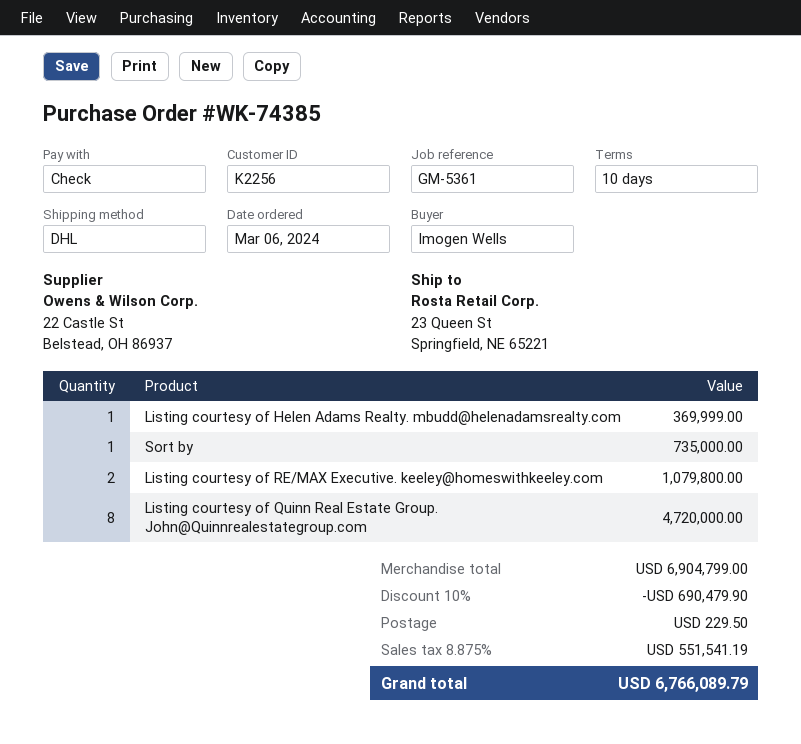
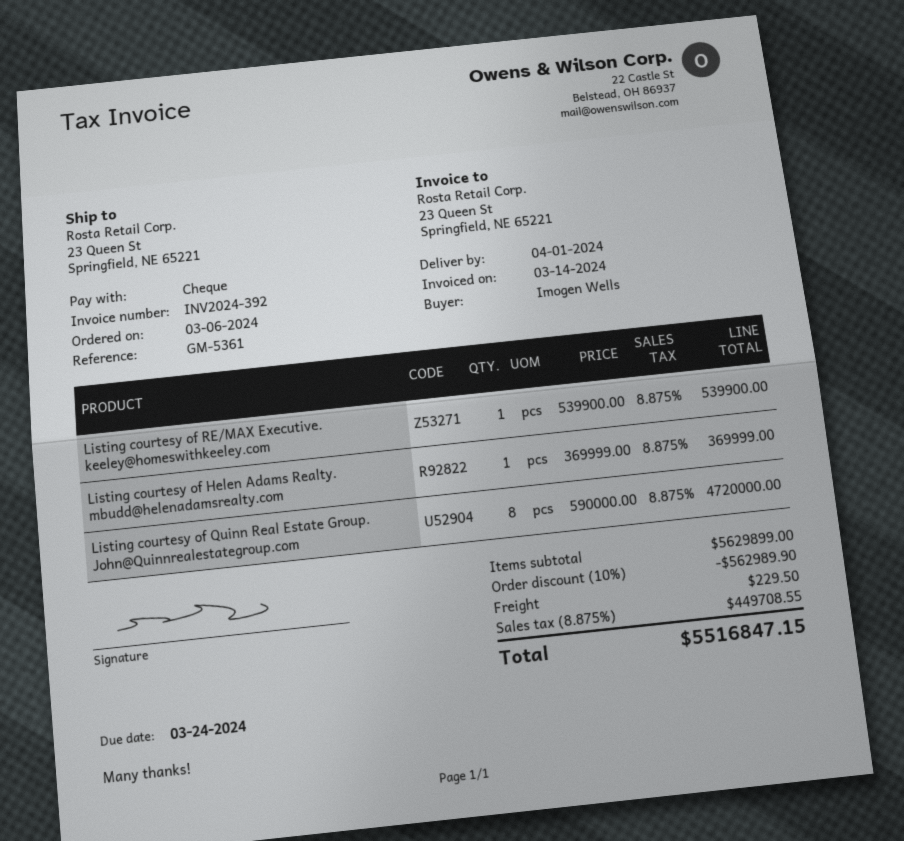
Sort by: 1 for 735000.00 -> none
Listing courtesy of RE/MAX Executive. keeley@homeswithkeeley.com: 2 for 1079800.00 -> 1 for 539900.00
subtotal: 6904799.00 -> 5629899.00
discount: 10% = 690479.90 -> 10% = 562989.90
tax: 8.875% = 551541.19 -> 8.875% = 449708.55
total: 6766089.79 -> 5516847.15

